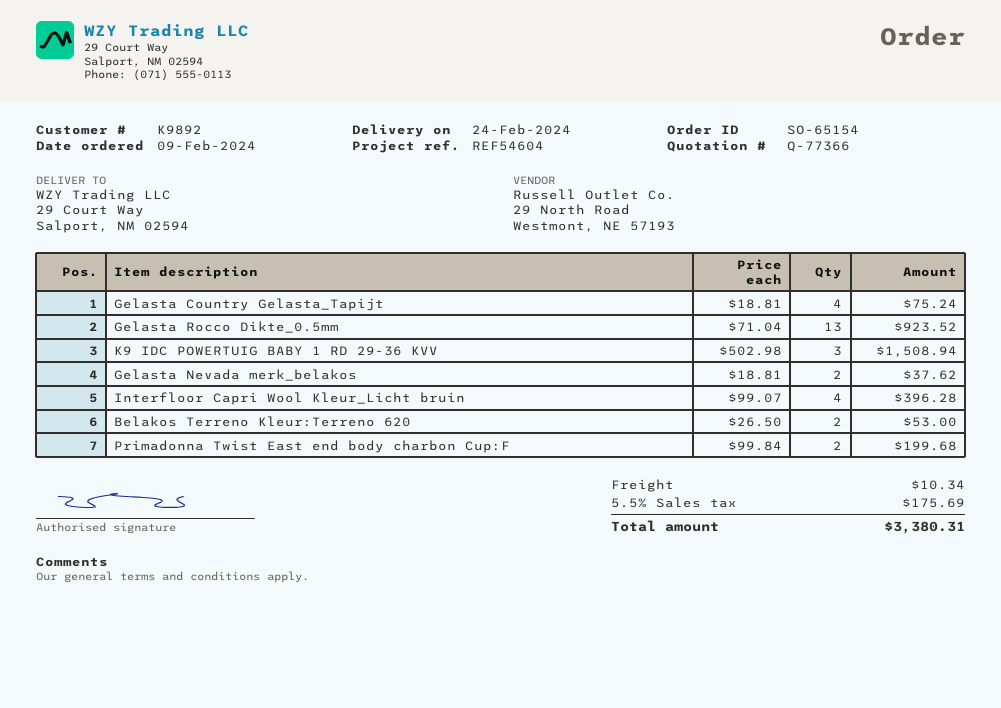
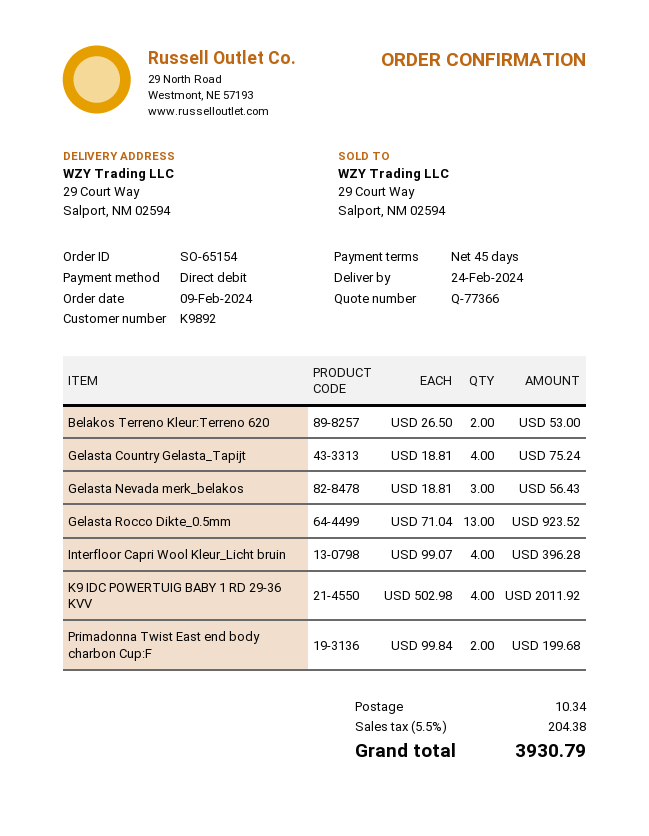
K9 IDC POWERTUIG BABY 1 RD 29-36 KVV: 3 x 502.98 = 1508.94 -> 4 x 502.98 = 2011.92
Gelasta Nevada merk_belakos: 2 x 18.81 = 37.62 -> 3 x 18.81 = 56.43
tax: 5.5% = 175.69 -> 5.5% = 204.38
total: 3380.31 -> 3930.79

